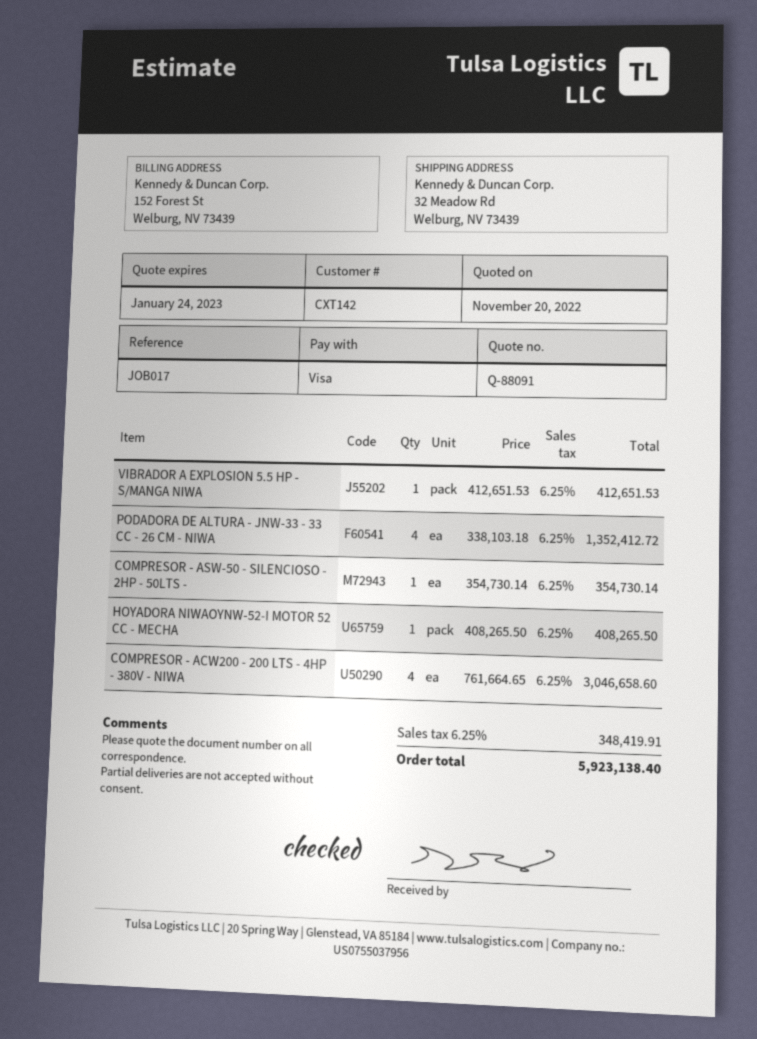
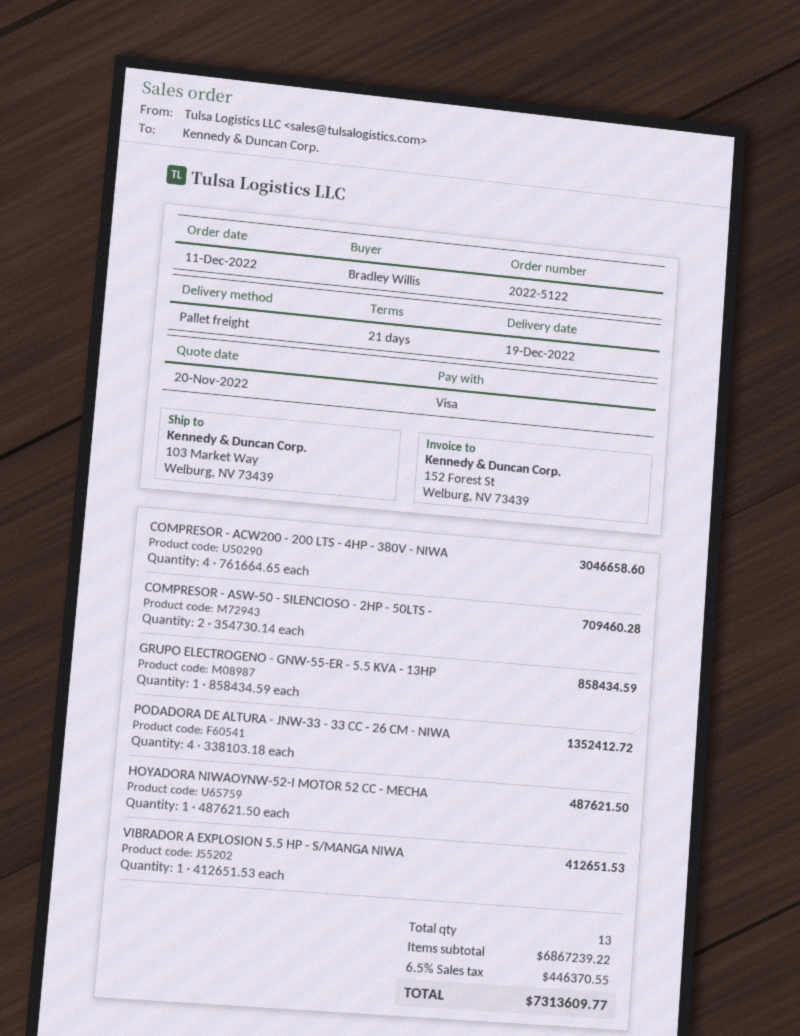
ship to: 32 Meadow Rd, Welburg, NV 73439 -> 103 Market Way, Welburg, NV 73439
COMPRESOR - ASW-50 - SILENCIOSO - 2HP - 50LTS -: 1 x 354730.14 = 354730.14 -> 2 x 354730.14 = 709460.28
HOYADORA NIWAOYNW-52-I MOTOR 52 CC - MECHA: 1 x 408265.50 = 408265.50 -> 1 x 487621.50 = 487621.50
GRUPO ELECTROGENO - GNW-55-ER - 5.5 KVA - 13HP: none -> 1 x 858434.59 = 858434.59
tax: 6.25% = 348419.91 -> 6.5% = 446370.55
total: 5923138.40 -> 7313609.77

